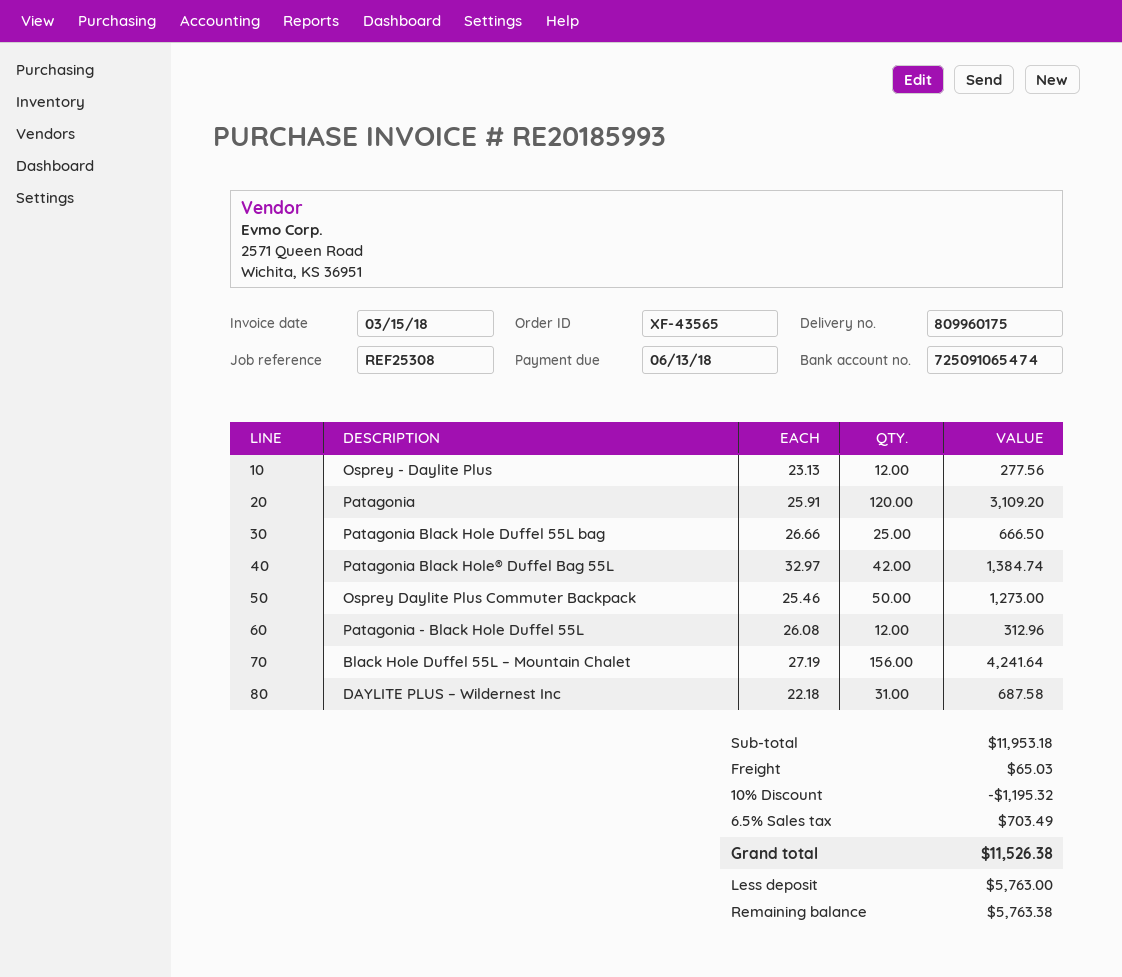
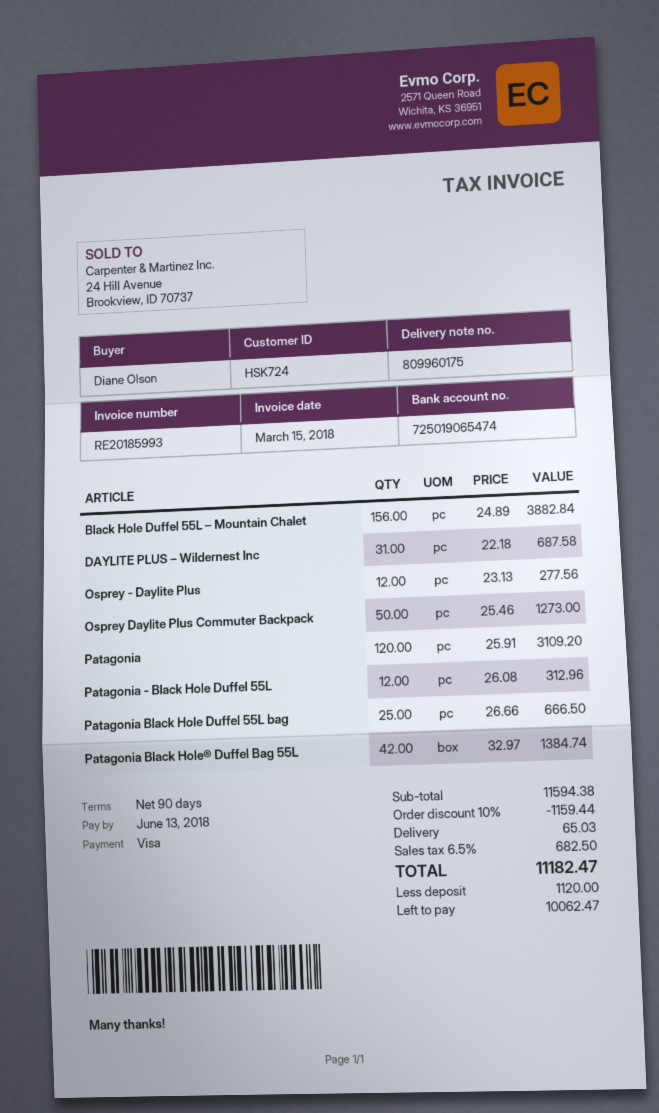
bank account: 725091065474 -> 725019065474
Black Hole Duffel 55L – Mountain Chalet: 156 x 27.19 = 4241.64 -> 156 x 24.89 = 3882.84
subtotal: 11953.18 -> 11594.38
discount: 10% = 1195.32 -> 10% = 1159.44
tax: 6.5% = 703.49 -> 6.5% = 682.50
total: 11526.38 -> 11182.47
deposit: 5763.00 -> 1120.00
balance: 5763.38 -> 10062.47

